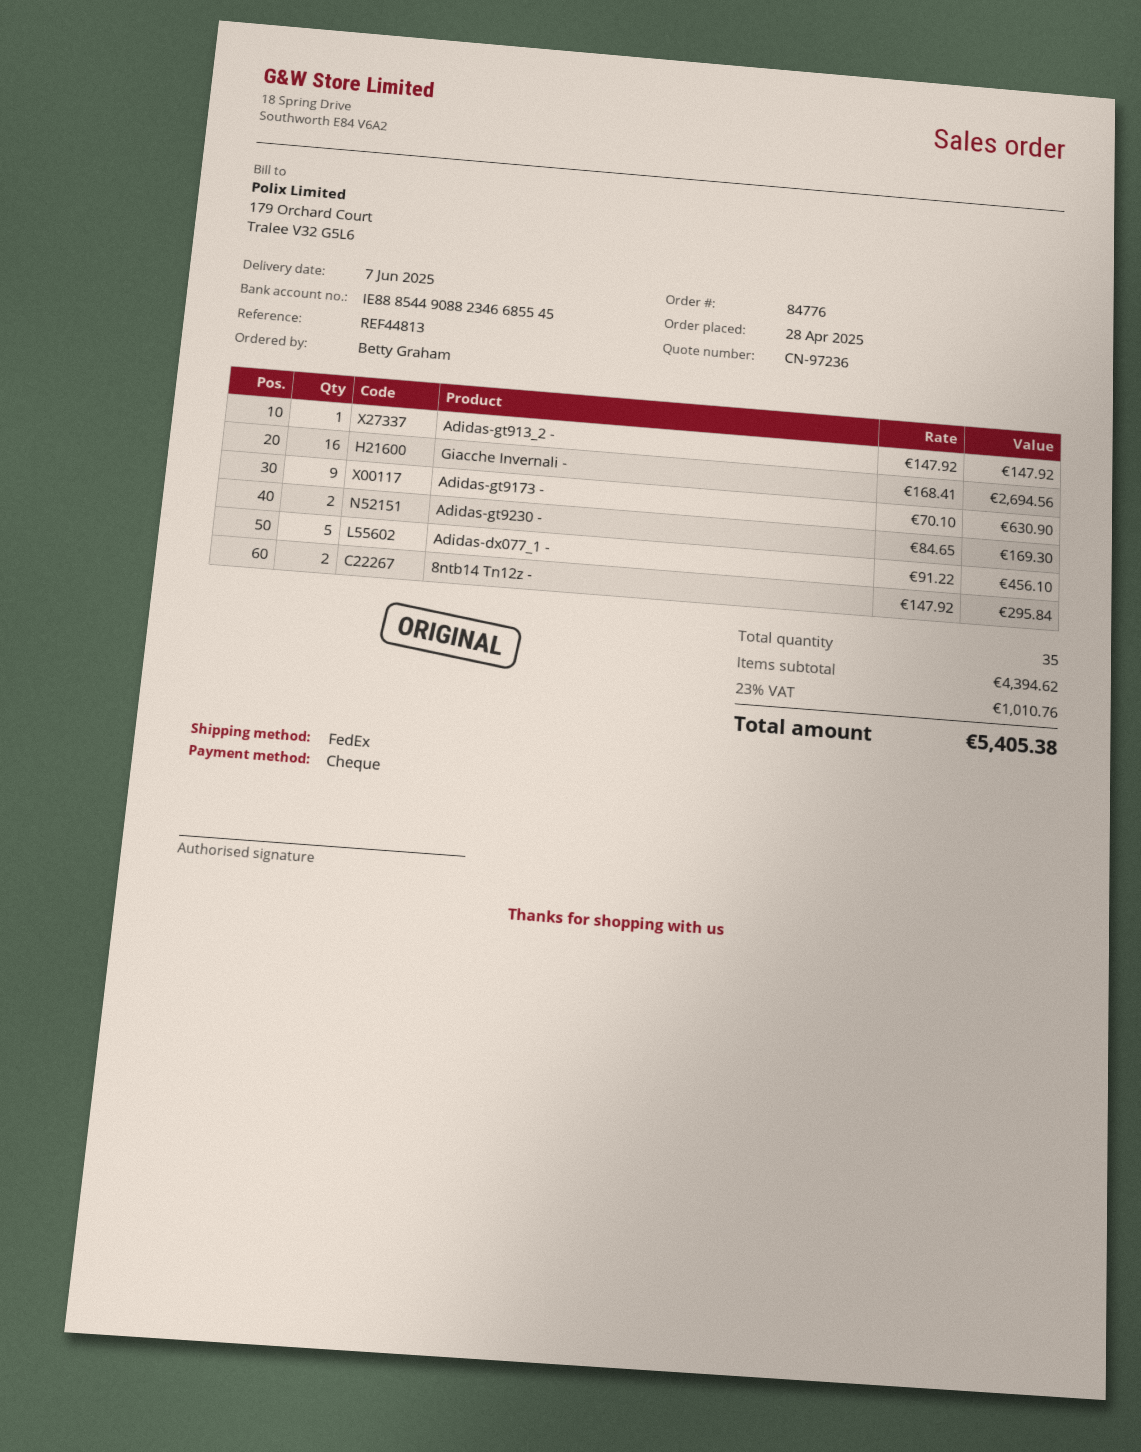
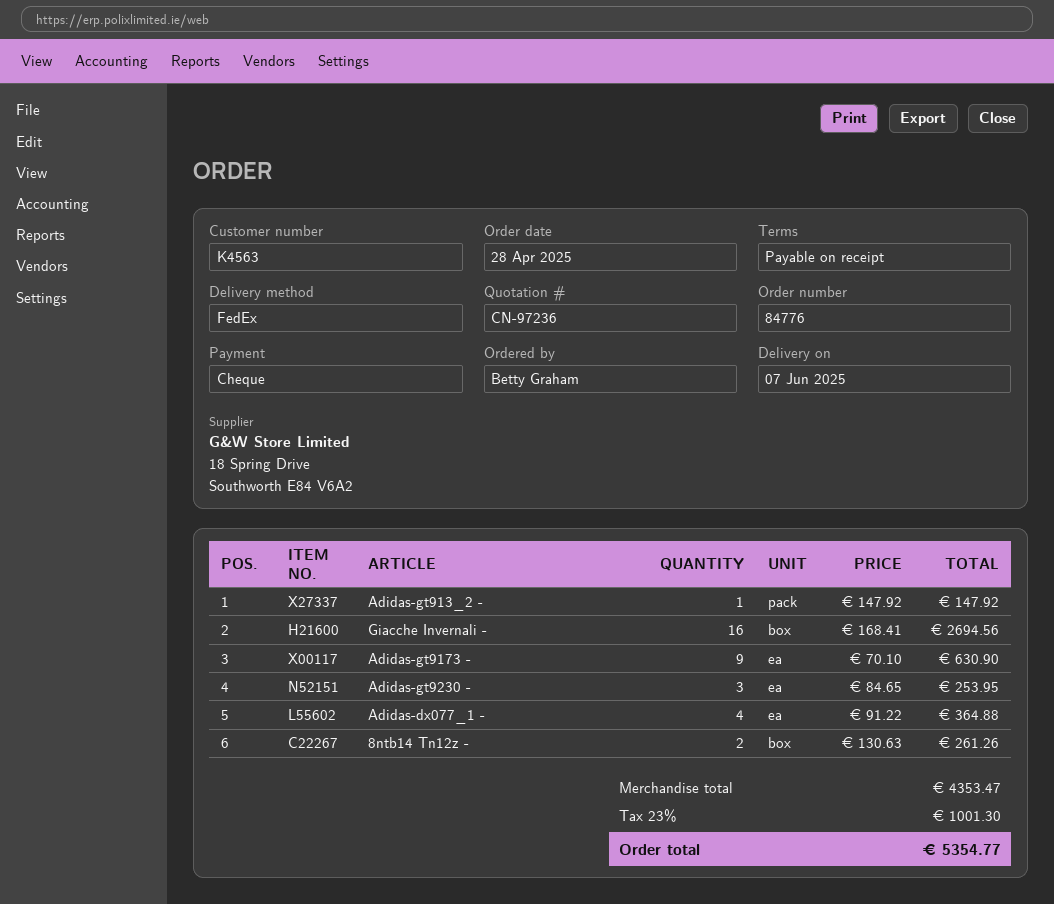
Adidas-gt9230 -: 2 x 84.65 = 169.30 -> 3 x 84.65 = 253.95
Adidas-dx077_1 -: 5 x 91.22 = 456.10 -> 4 x 91.22 = 364.88
8ntb14 Tn12z -: 2 x 147.92 = 295.84 -> 2 x 130.63 = 261.26
subtotal: 4394.62 -> 4353.47
tax: 23% = 1010.76 -> 23% = 1001.30
total: 5405.38 -> 5354.77

